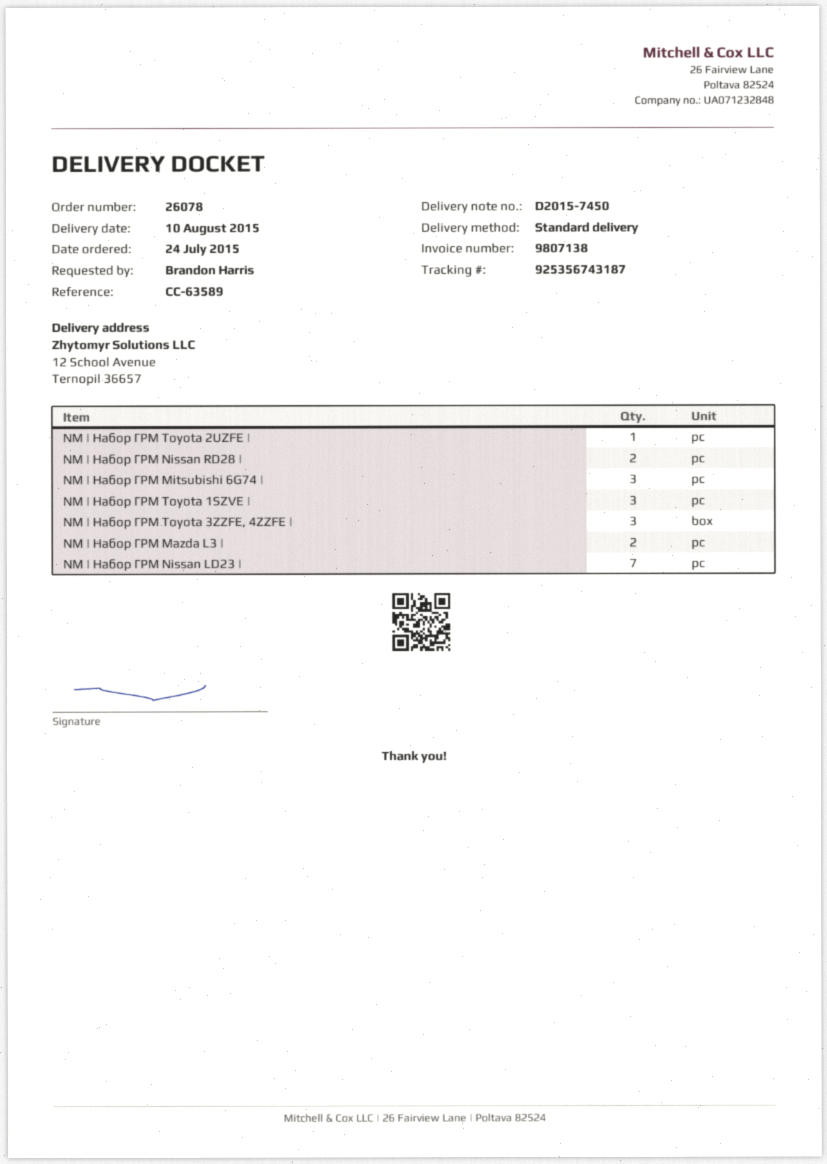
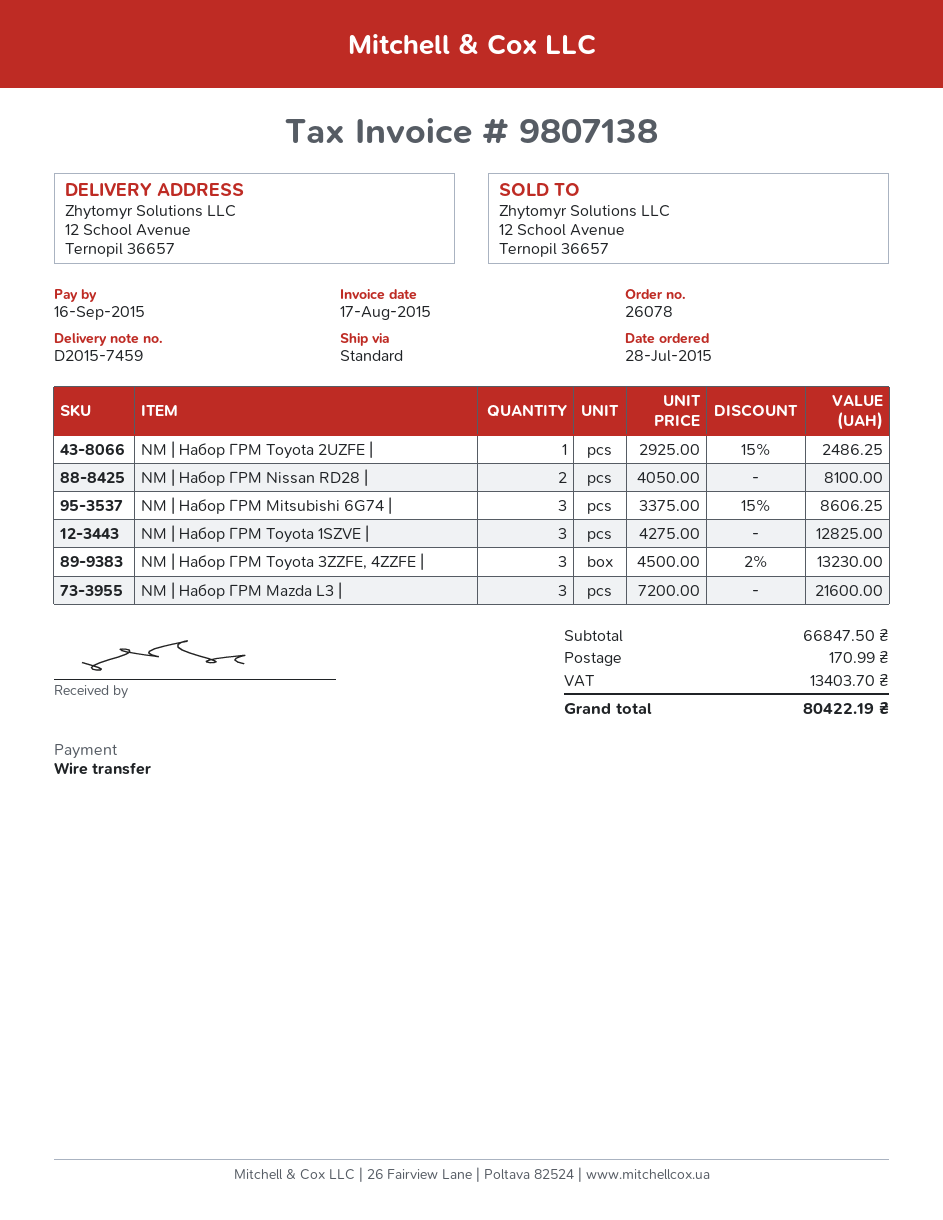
order date: 2015-07-24 -> 2015-07-28
delivery note number: D2015-7450 -> D2015-7459
NM | Набор ГРМ Mazda L3 |: 2 -> 3
NM | Набор ГРМ Nissan LD23 |: 7 -> none

